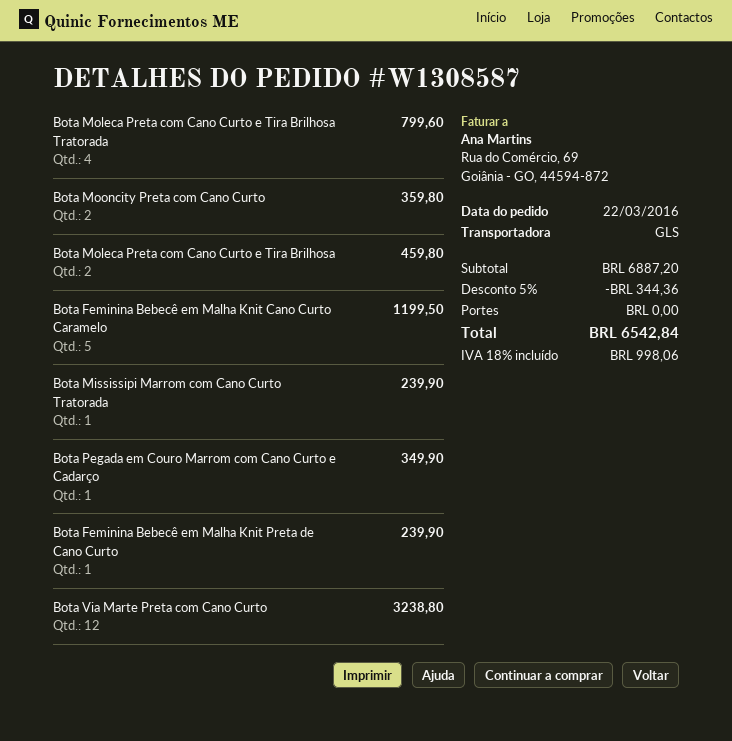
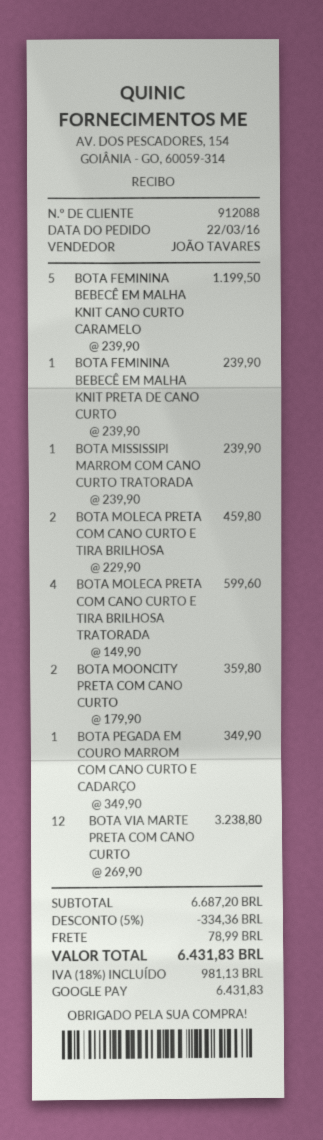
Bota Moleca Preta com Cano Curto e Tira Brilhosa Tratorada: 4 for 799.60 -> 4 for 599.60
subtotal: 6887.20 -> 6687.20
discount: 5% = 344.36 -> 5% = 334.36
shipping: 0.00 -> 78.99
tax: 18% = 998.06 -> 18% = 981.13
total: 6542.84 -> 6431.83

